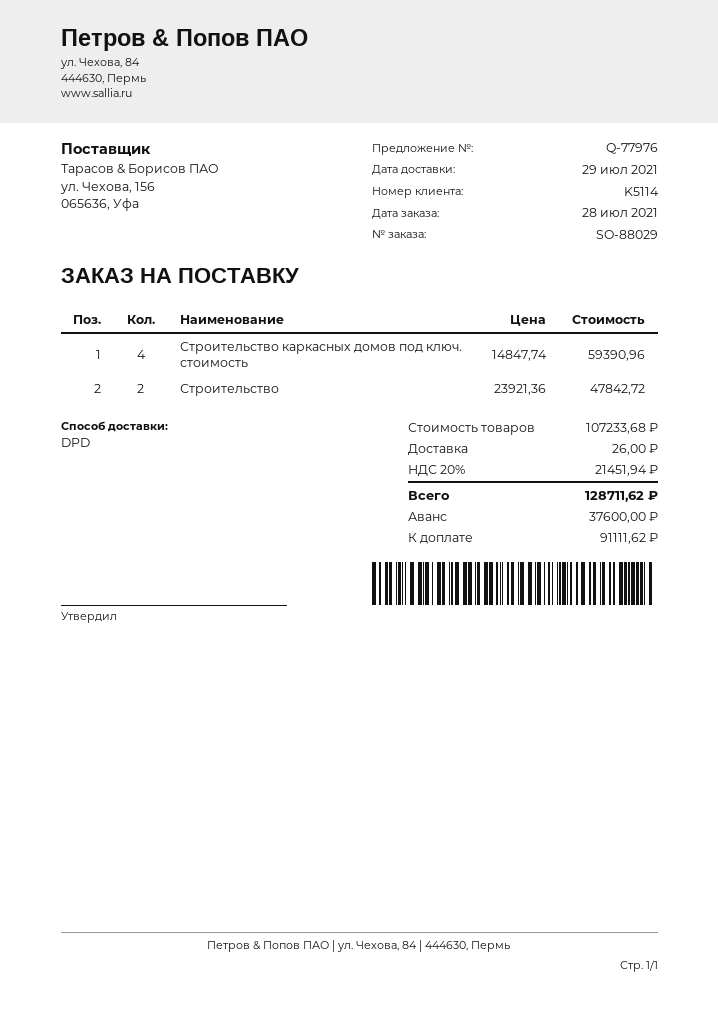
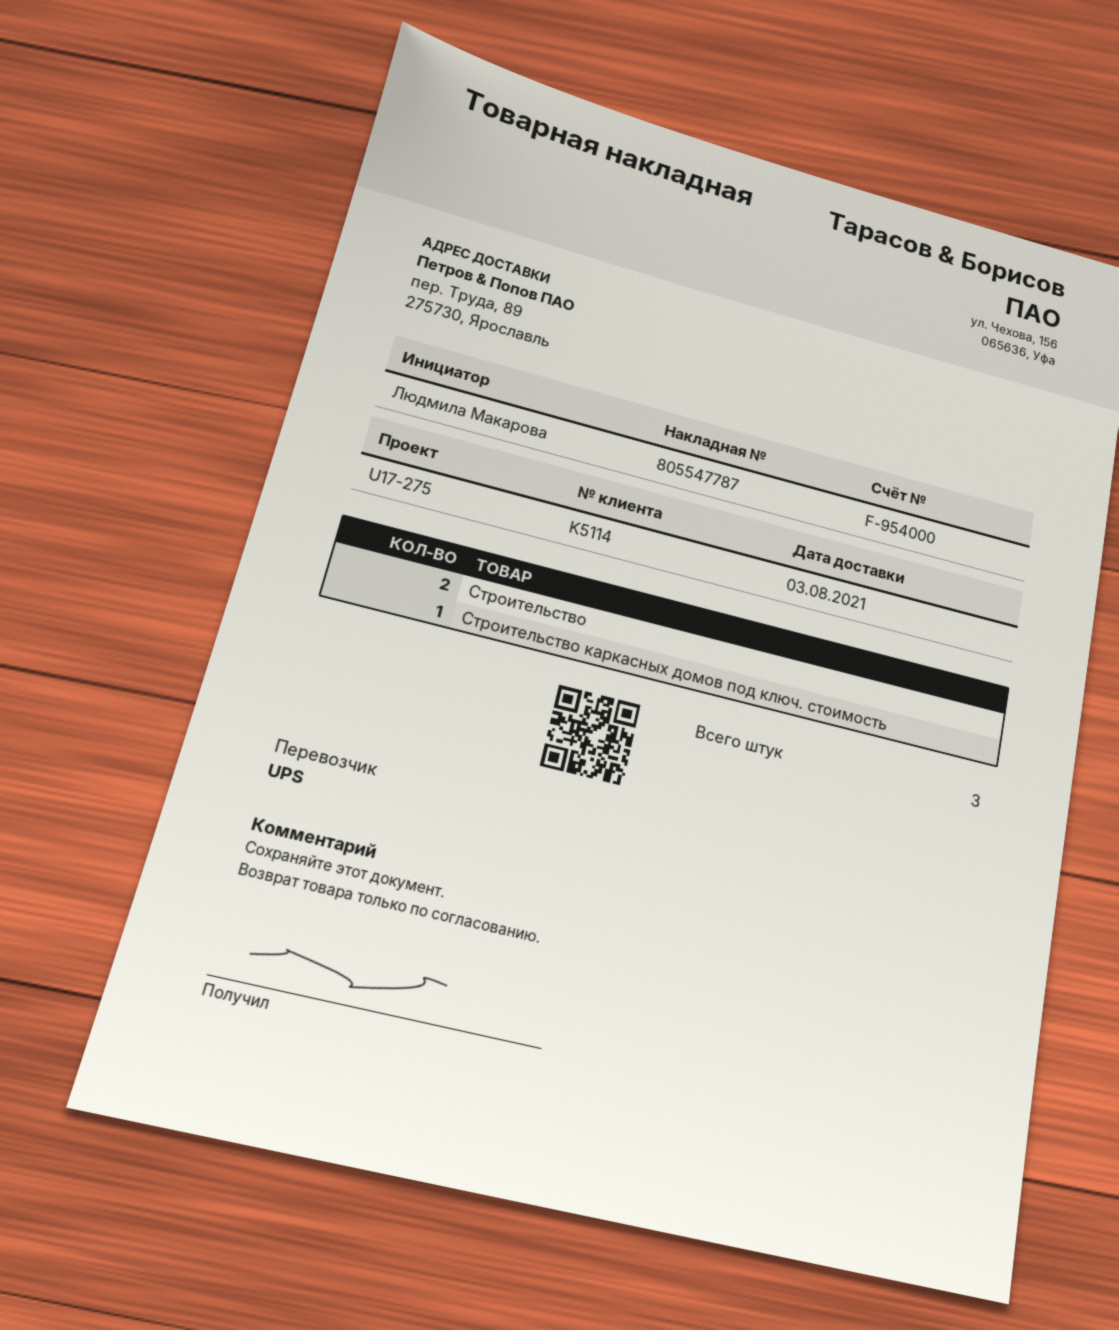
delivery date: 2021-07-29 -> 2021-08-03
shipping method: DPD -> UPS
Строительство каркасных домов под ключ. стоимость: 4 -> 1

